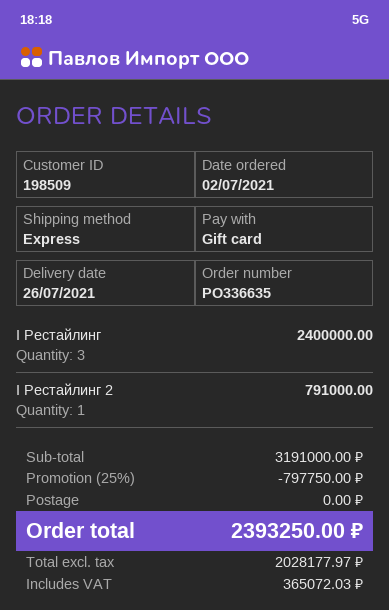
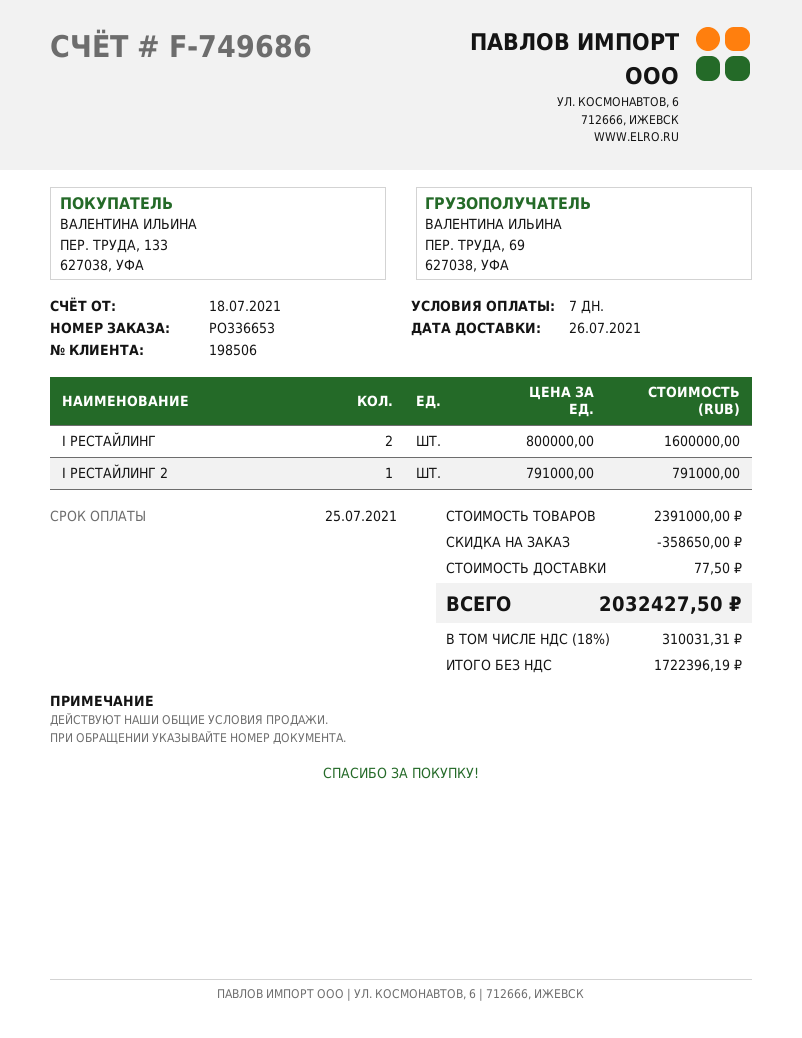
order number: PO336635 -> PO336653
customer number: 198509 -> 198506
I Рестайлинг: 3 for 2400000.00 -> 2 for 1600000.00
subtotal: 3191000.00 -> 2391000.00
discount: 797750.00 -> 358650.00
shipping: 0.00 -> 77.50
net: 2028177.97 -> 1722396.19
tax: 365072.03 -> 310031.31
total: 2393250.00 -> 2032427.50

